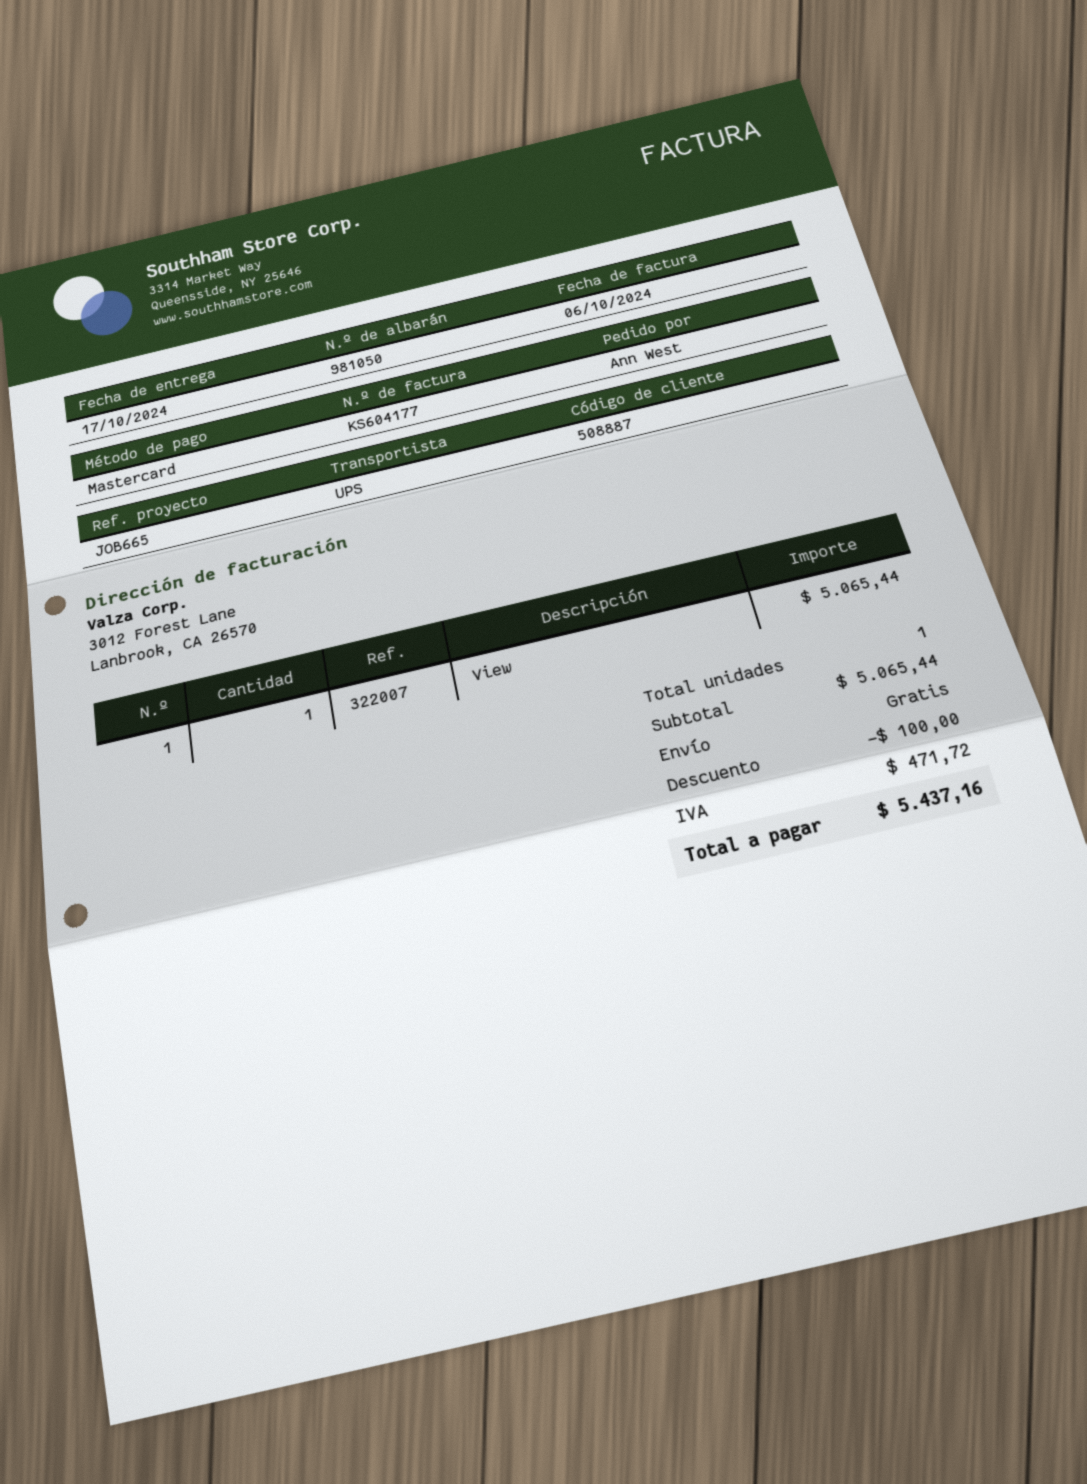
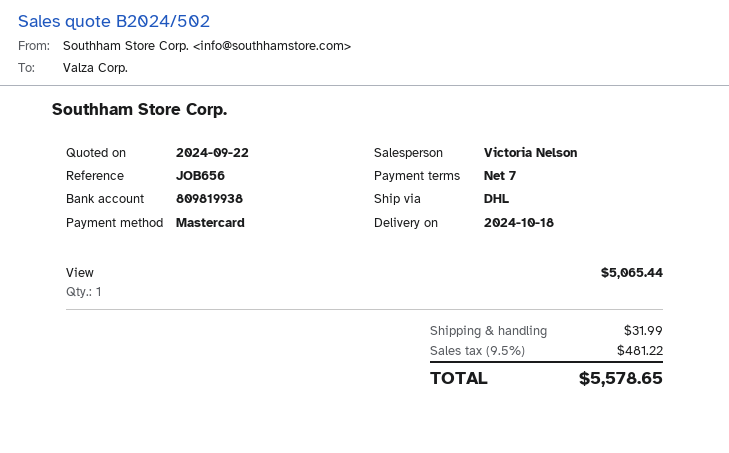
delivery date: 2024-10-17 -> 2024-10-18
reference: JOB665 -> JOB656
shipping method: UPS -> DHL
discount: 100.00 -> none
shipping: 0.00 -> 31.99
tax: 471.72 -> 481.22
total: 5437.16 -> 5578.65

